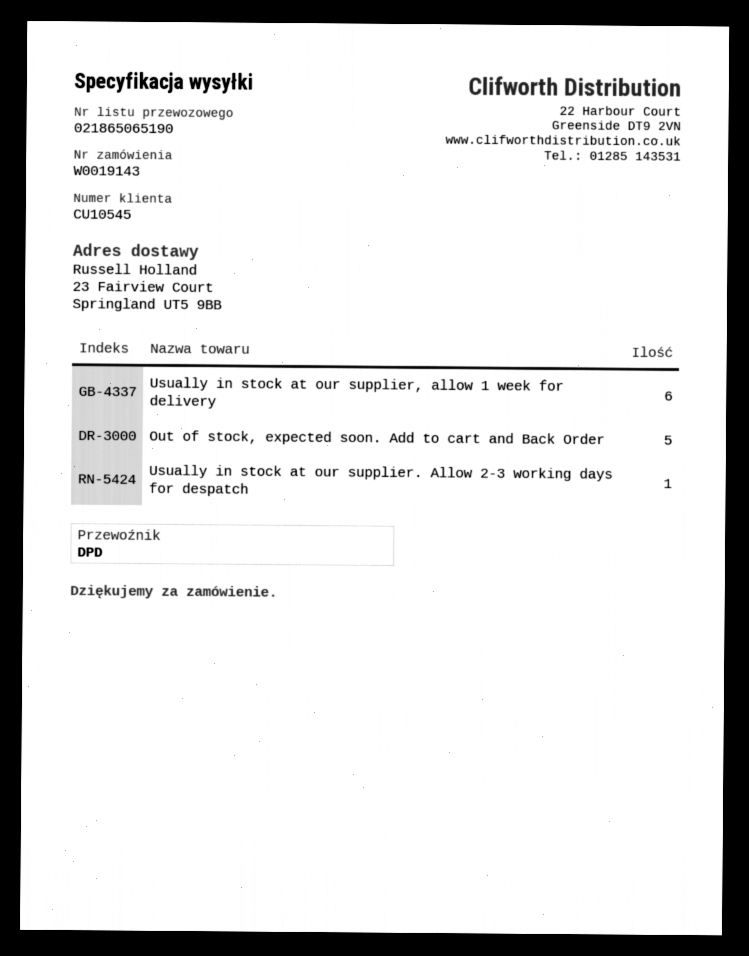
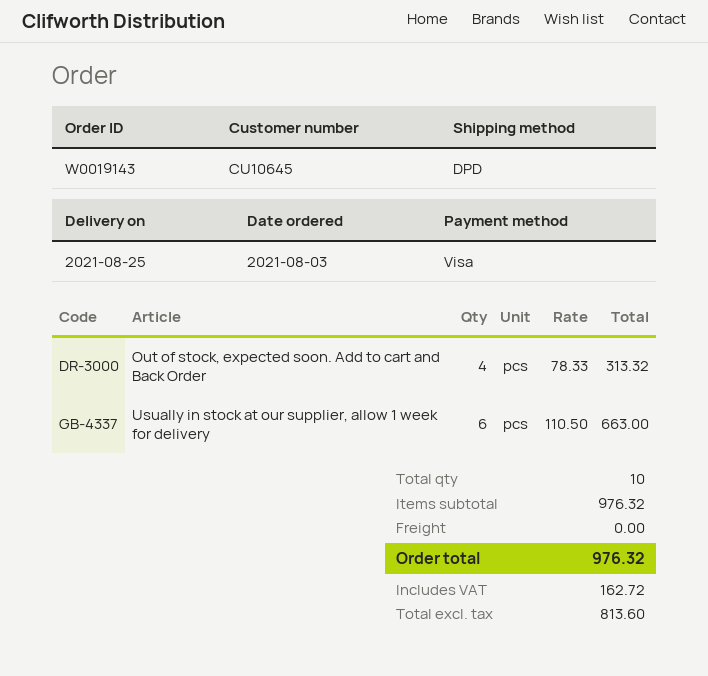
customer number: CU10545 -> CU10645
Out of stock, expected soon. Add to cart and Back Order: 5 -> 4
Usually in stock at our supplier. Allow 2-3 working days for despatch: 1 -> none

